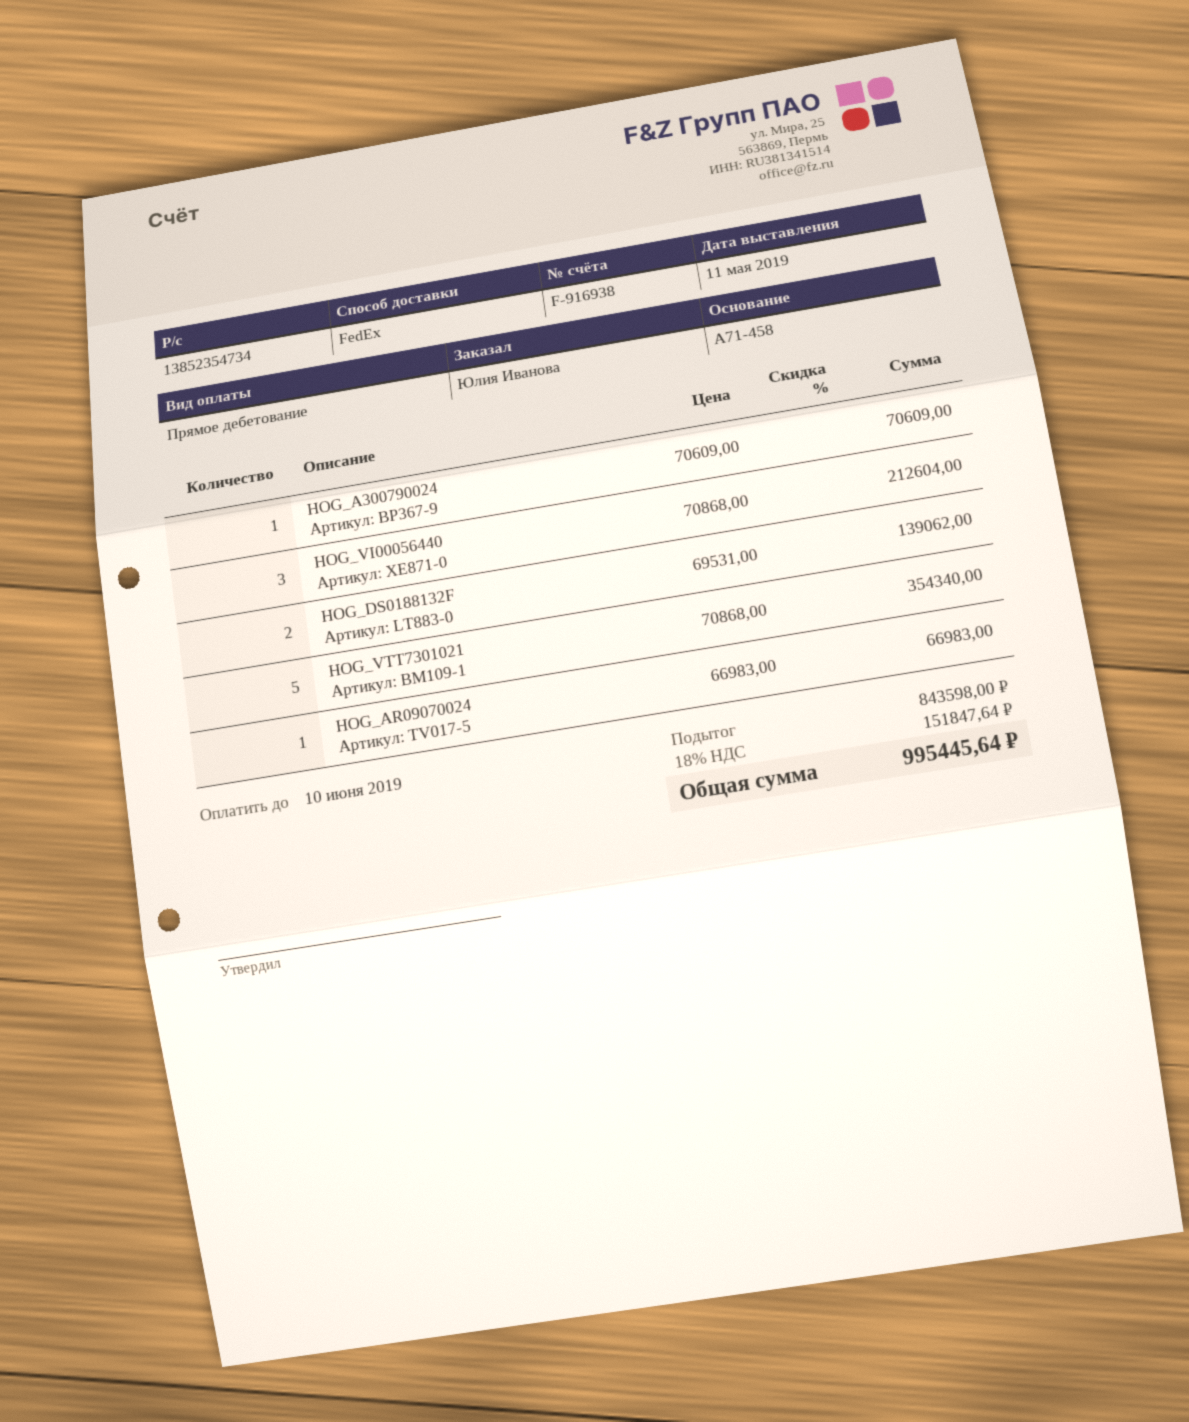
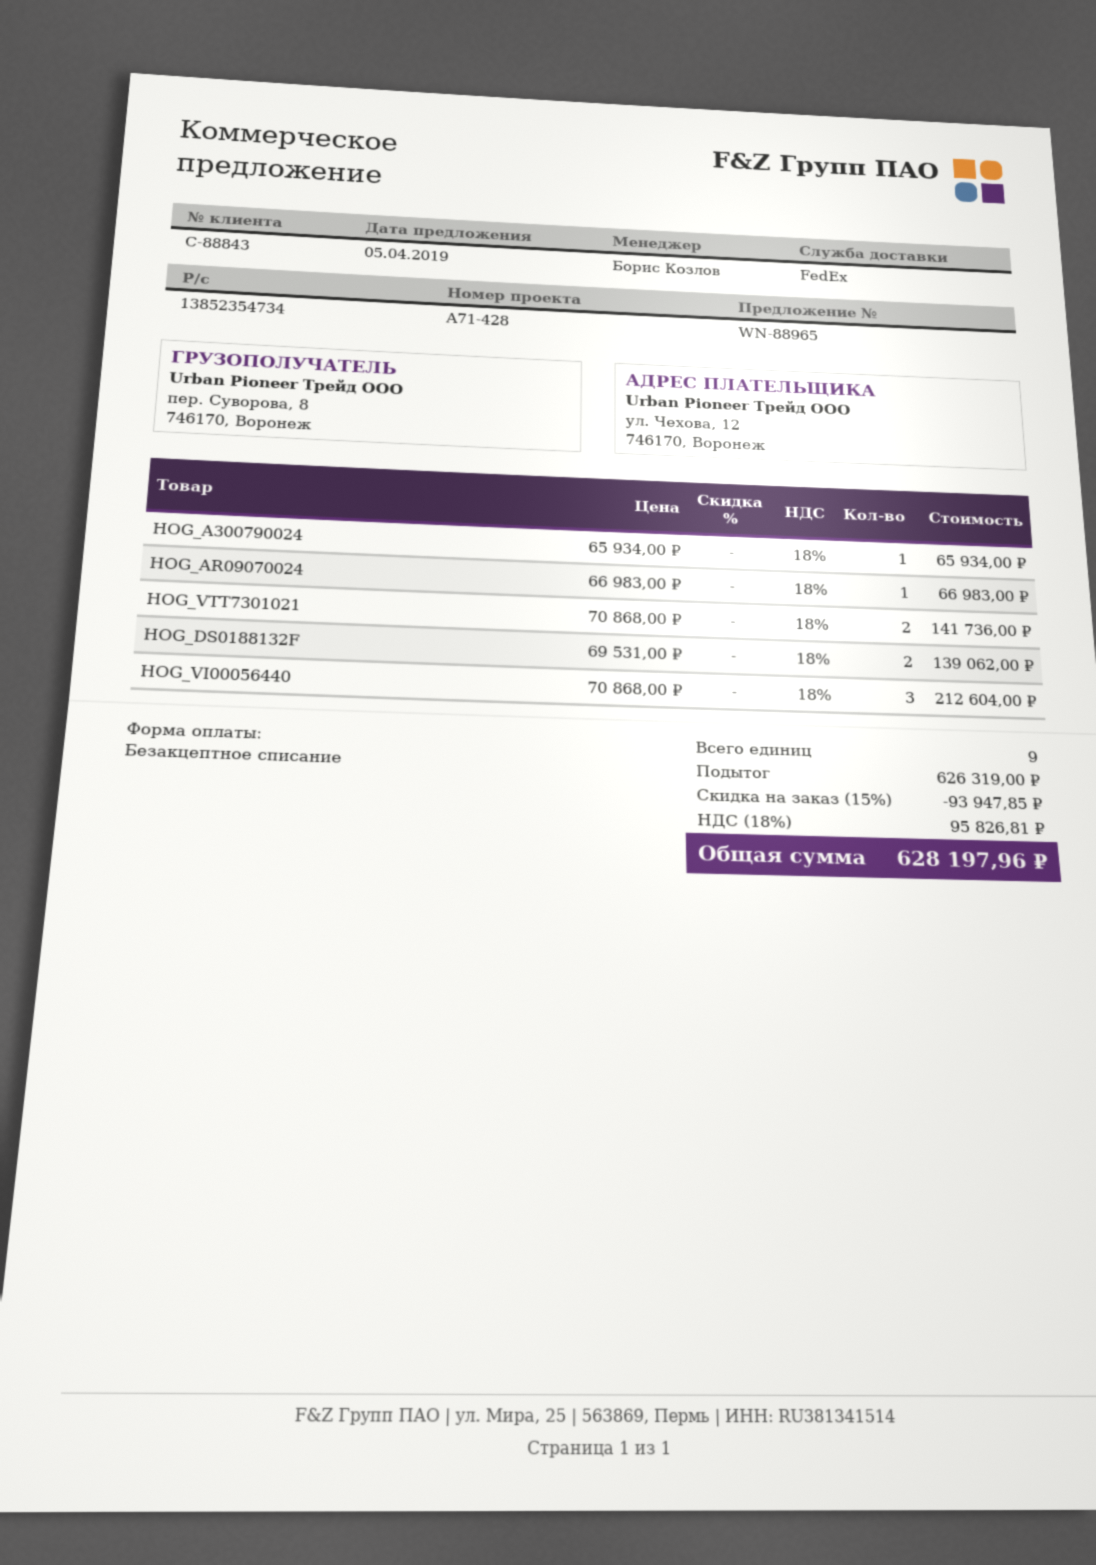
reference: A71-458 -> A71-428
HOG_A300790024: 1 x 70609.00 = 70609.00 -> 1 x 65934.00 = 65934.00
HOG_VTT7301021: 5 x 70868.00 = 354340.00 -> 2 x 70868.00 = 141736.00
subtotal: 843598.00 -> 626319.00
discount: none -> 15% = 93947.85
tax: 18% = 151847.64 -> 18% = 95826.81
total: 995445.64 -> 628197.96

